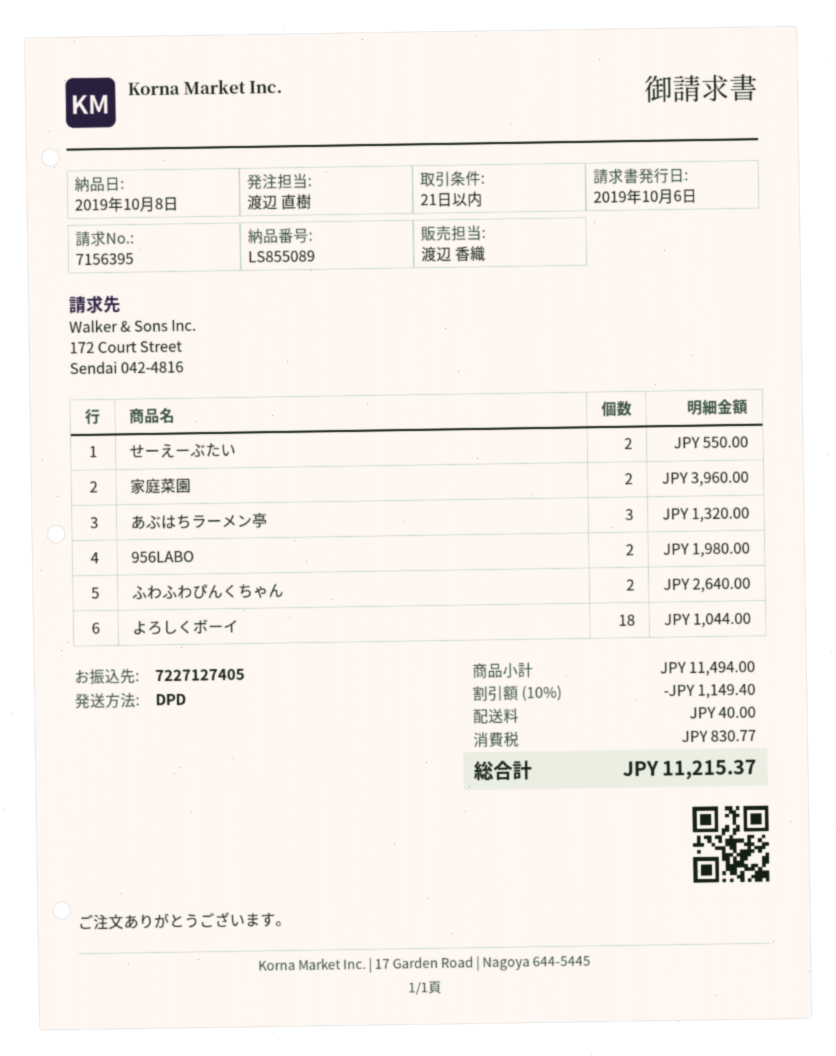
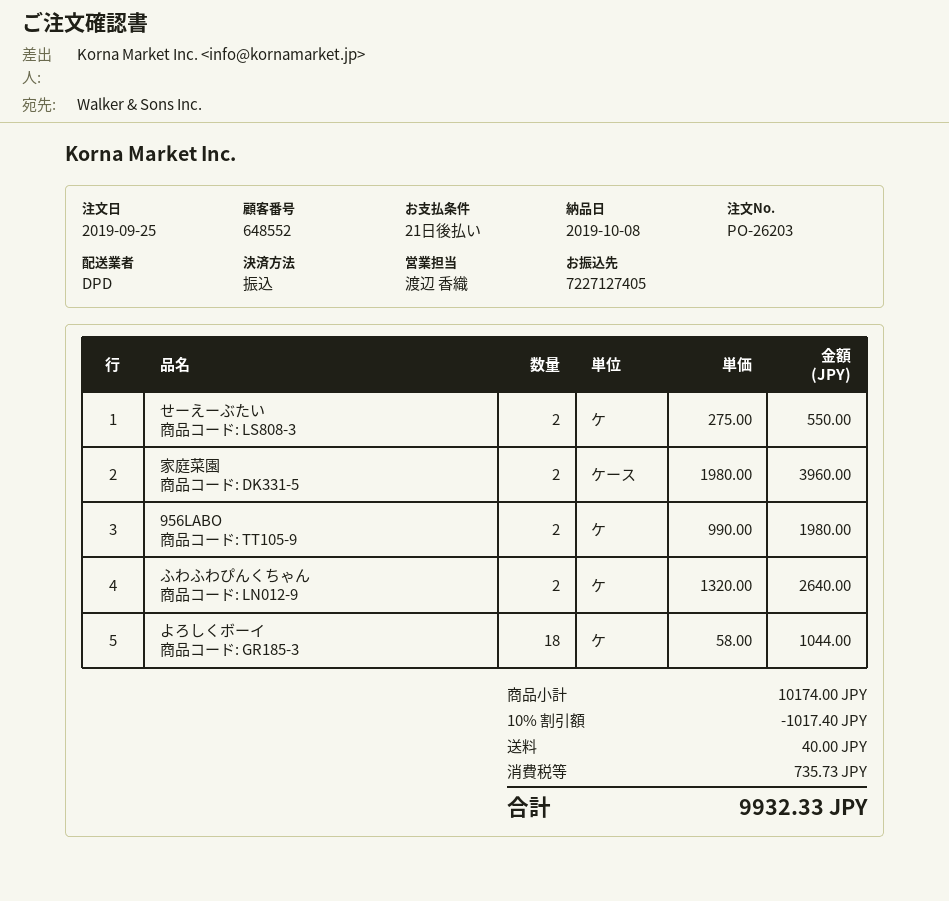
あぶはちラーメン亭: 3 for 1320.00 -> none
subtotal: 11494.00 -> 10174.00
discount: 10% = 1149.40 -> 10% = 1017.40
tax: 830.77 -> 735.73
total: 11215.37 -> 9932.33

